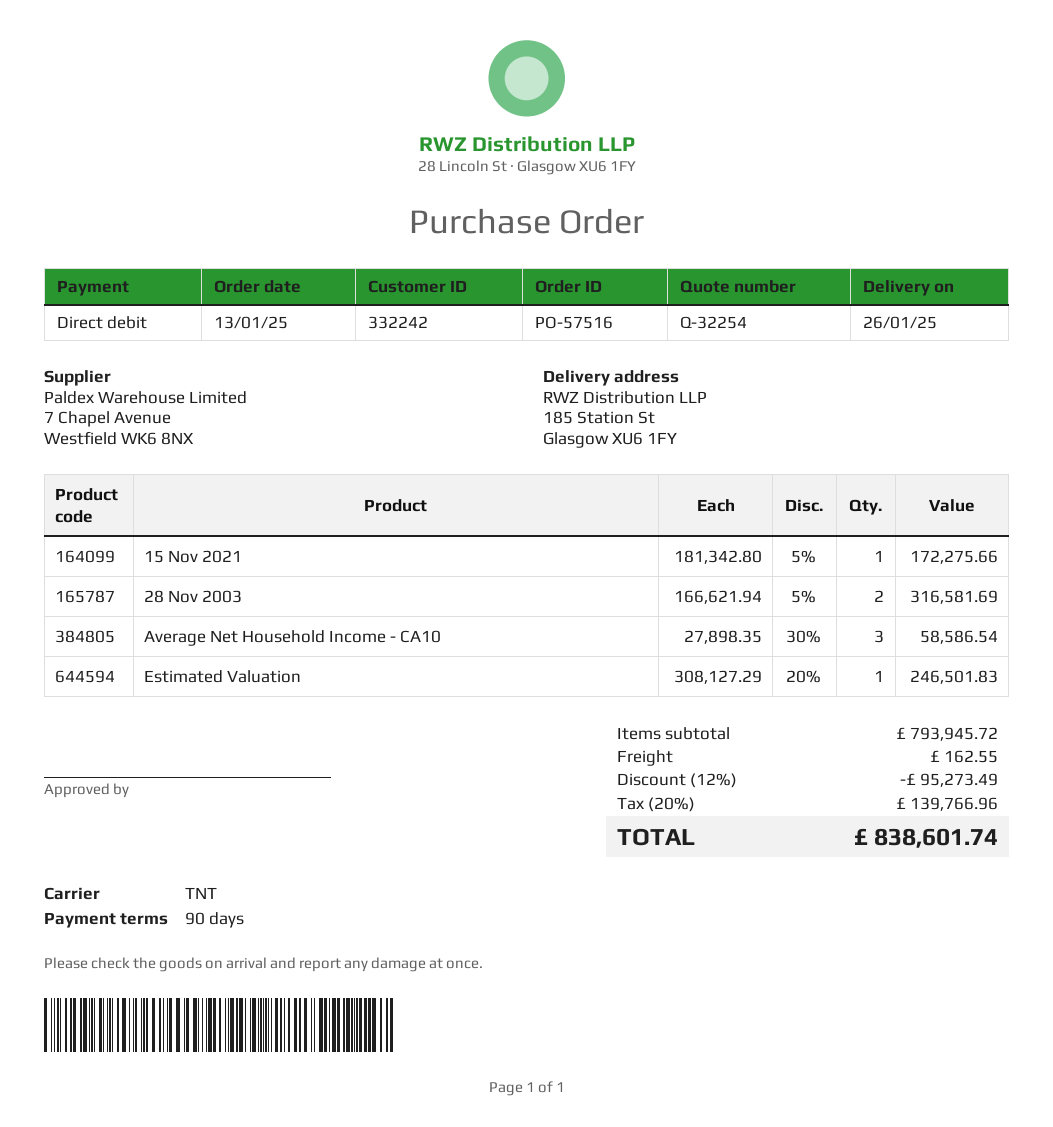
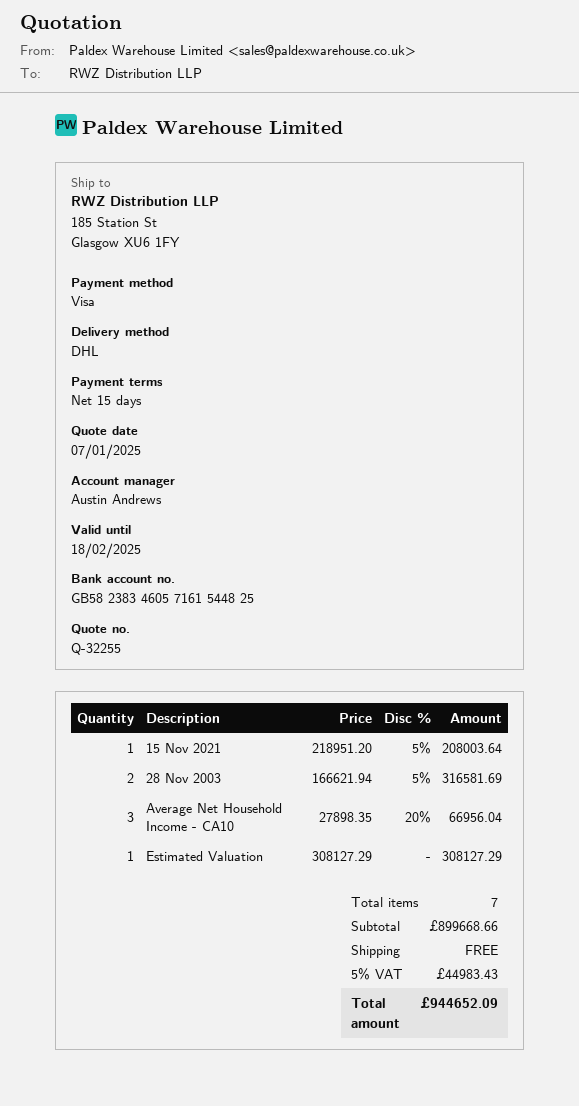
quote number: Q-32254 -> Q-32255
payment terms: 90 days -> 15 days
payment method: direct debit -> Visa
shipping method: TNT -> DHL
15 Nov 2021: 1 x 181342.80 - 5% = 172275.66 -> 1 x 218951.20 - 5% = 208003.64
Average Net Household Income - CA10: 3 x 27898.35 - 30% = 58586.54 -> 3 x 27898.35 - 20% = 66956.04
Estimated Valuation: 1 x 308127.29 - 20% = 246501.83 -> 1 x 308127.29 = 308127.29
subtotal: 793945.72 -> 899668.66
discount: 12% = 95273.49 -> none
shipping: 162.55 -> 0.00
tax: 20% = 139766.96 -> 5% = 44983.43
total: 838601.74 -> 944652.09

